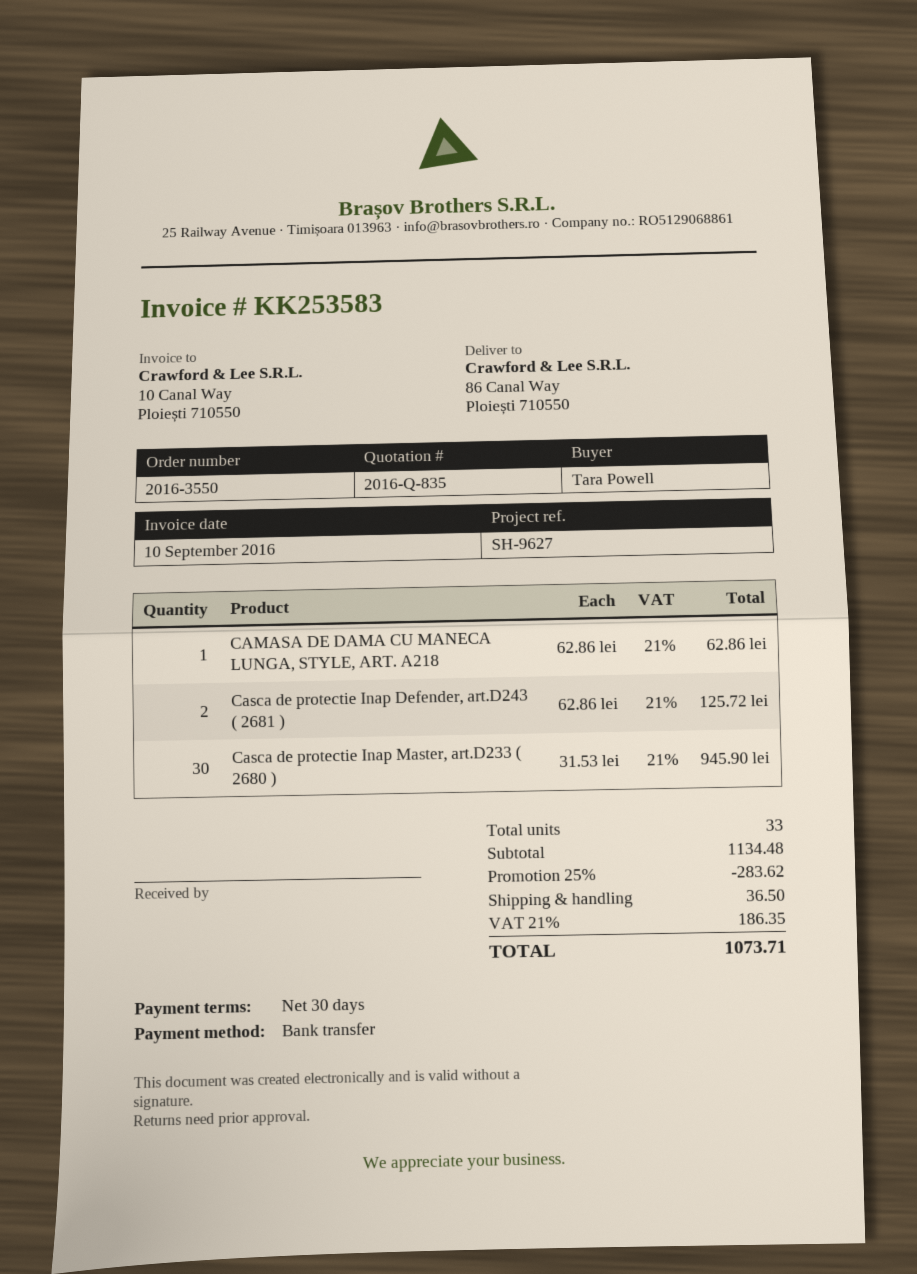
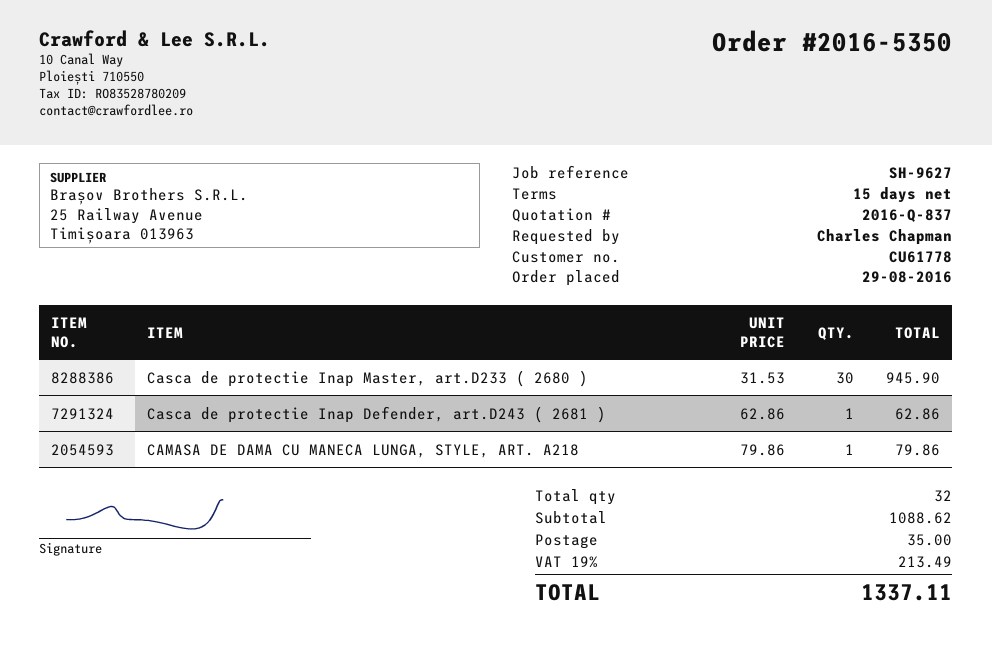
quote number: 2016-Q-835 -> 2016-Q-837
order number: 2016-3550 -> 2016-5350
payment terms: 30 days -> 15 days
ordered by: Tara Powell -> Charles Chapman
CAMASA DE DAMA CU MANECA LUNGA, STYLE, ART. A218: 1 x 62.86 = 62.86 -> 1 x 79.86 = 79.86
Casca de protectie Inap Defender, art.D243 ( 2681 ): 2 x 62.86 = 125.72 -> 1 x 62.86 = 62.86
total quantity: 33 -> 32
subtotal: 1134.48 -> 1088.62
discount: 25% = 283.62 -> none
shipping: 36.50 -> 35.00
tax: 21% = 186.35 -> 19% = 213.49
total: 1073.71 -> 1337.11

